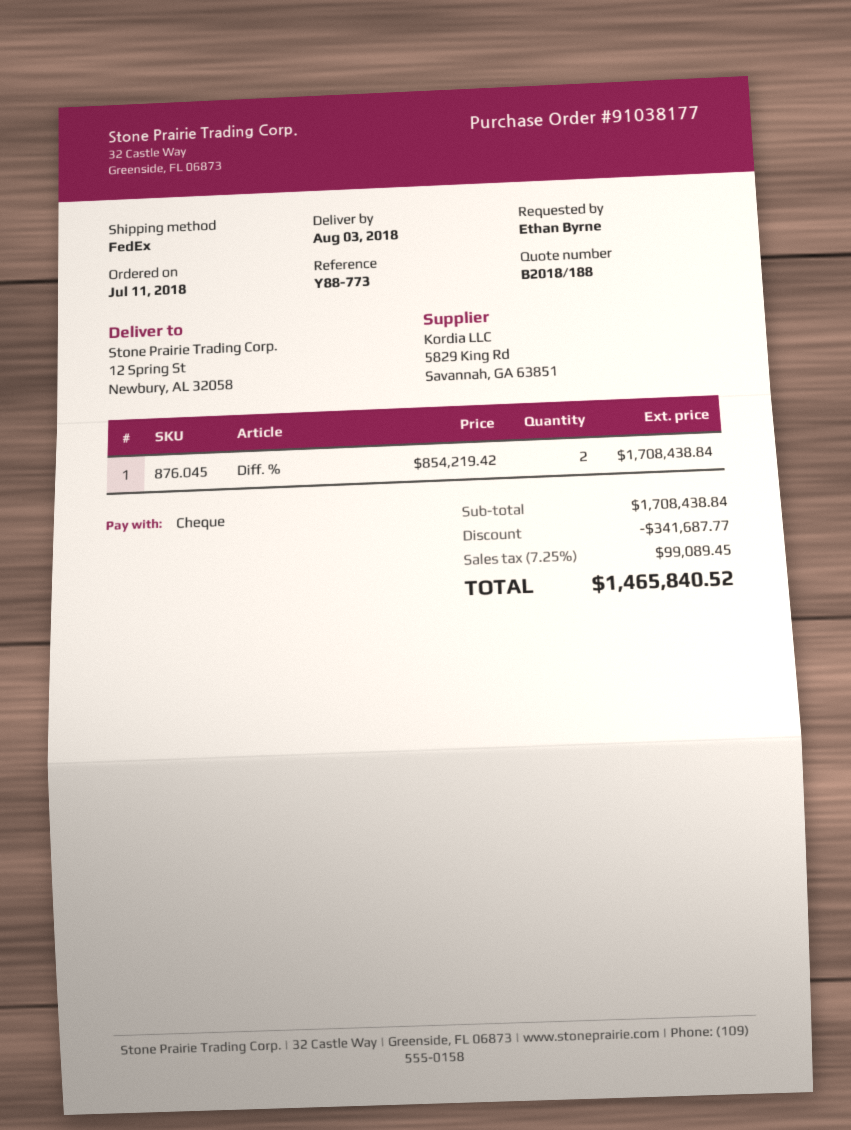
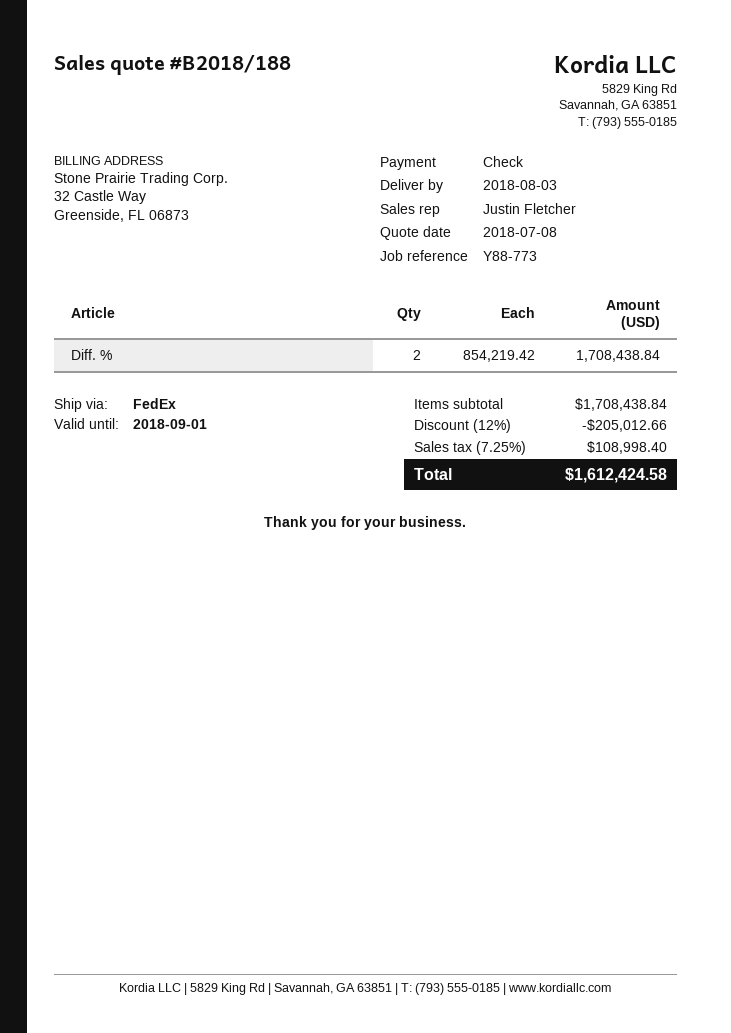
discount: 341687.77 -> 205012.66
tax: 7.25% = 99089.45 -> 7.25% = 108998.40
total: 1465840.52 -> 1612424.58

